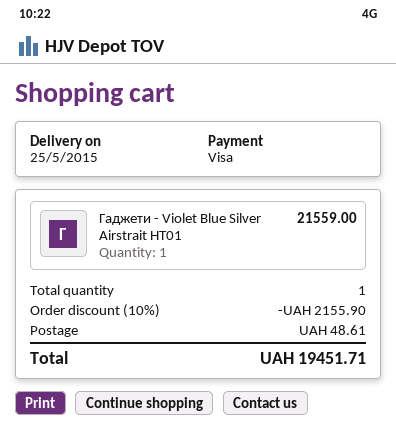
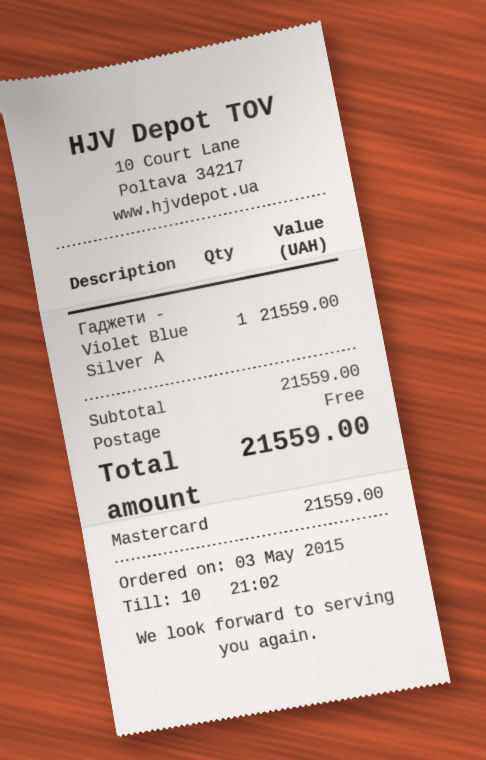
payment method: Visa -> Mastercard
discount: 10% = 2155.90 -> none
shipping: 48.61 -> 0.00
total: 19451.71 -> 21559.00

